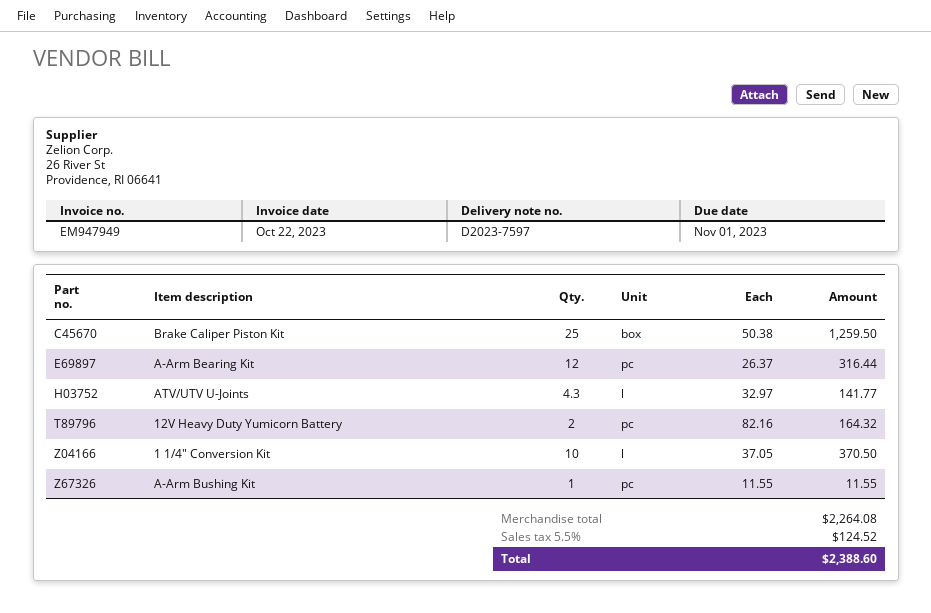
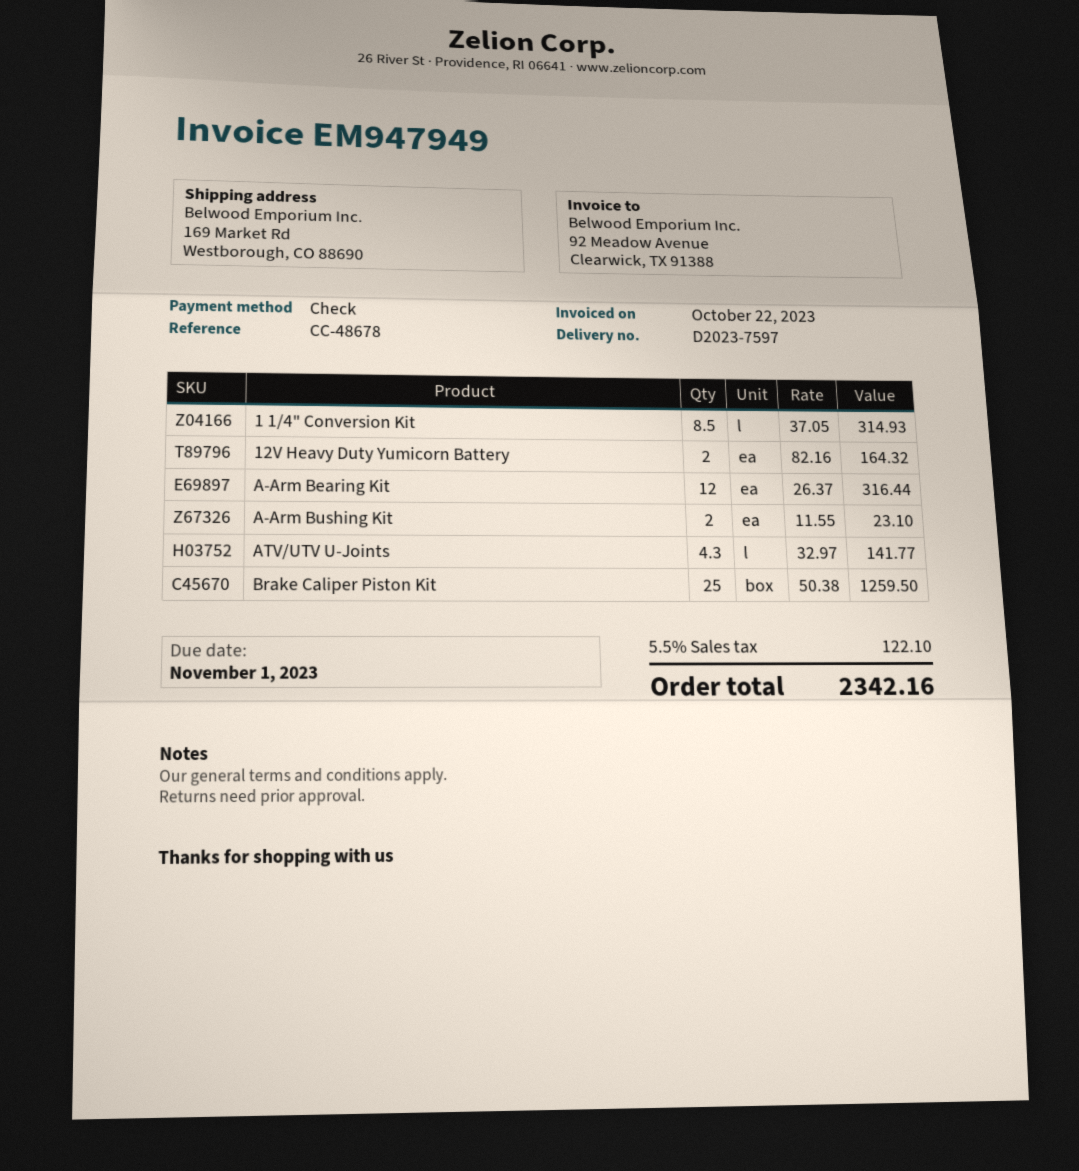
1 1/4" Conversion Kit: 10 x 37.05 = 370.50 -> 8.5 x 37.05 = 314.93
A-Arm Bushing Kit: 1 x 11.55 = 11.55 -> 2 x 11.55 = 23.10
tax: 5.5% = 124.52 -> 5.5% = 122.10
total: 2388.60 -> 2342.16

